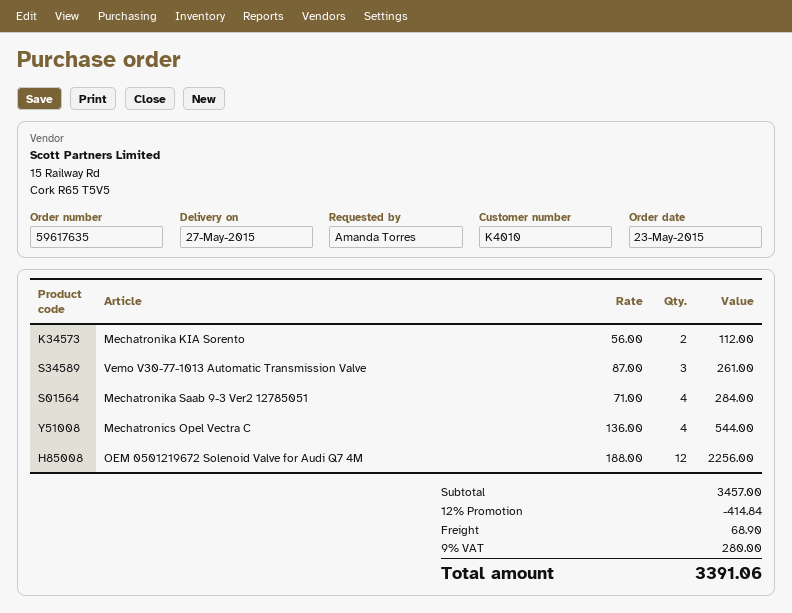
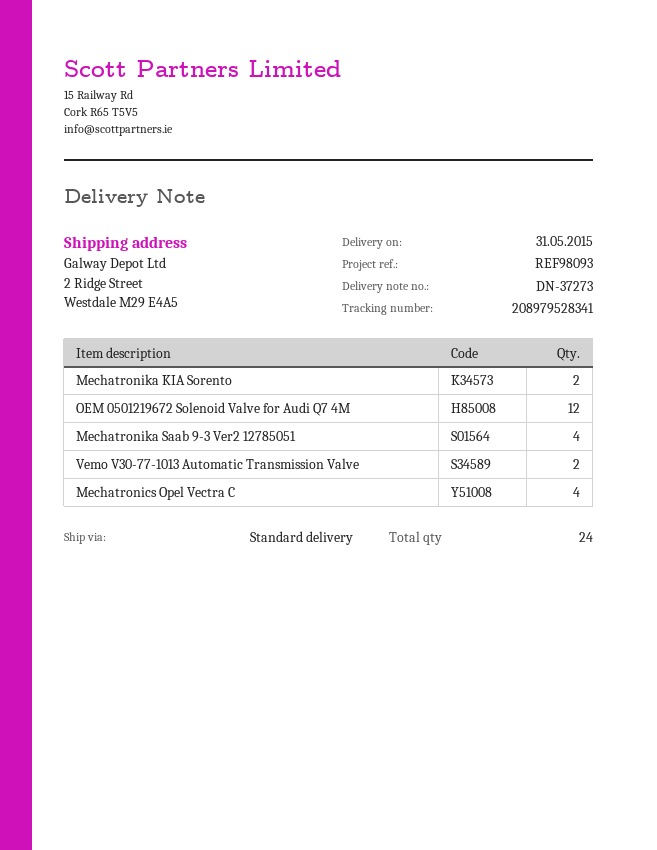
delivery date: 2015-05-27 -> 2015-05-31
Vemo V30-77-1013 Automatic Transmission Valve: 3 -> 2

